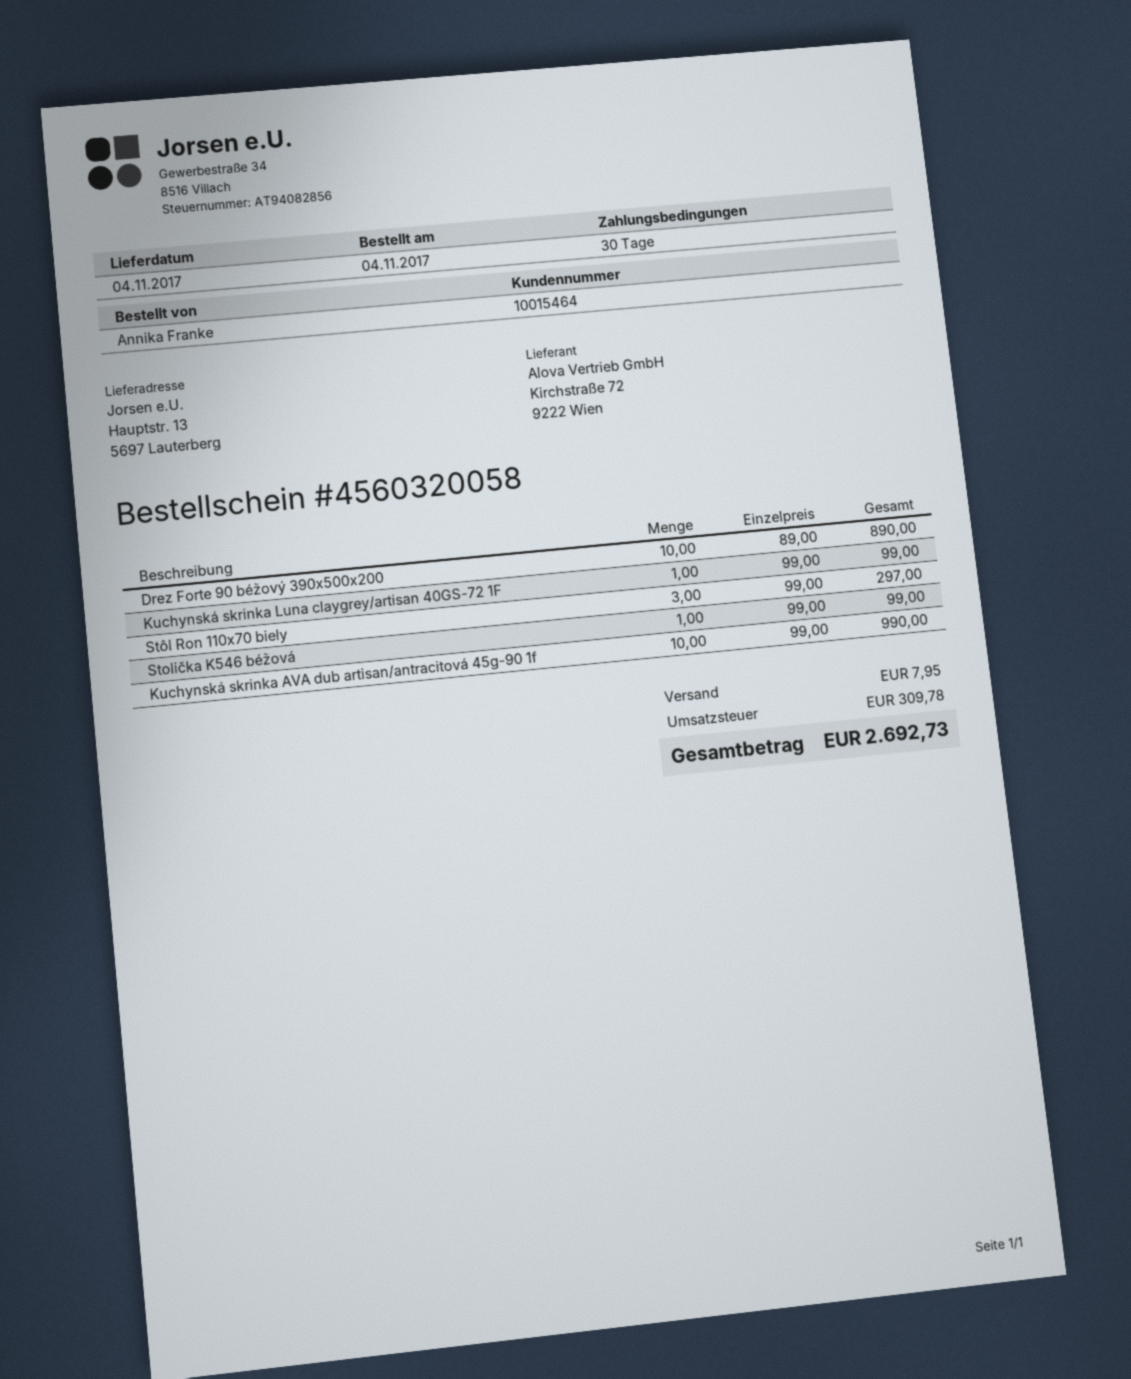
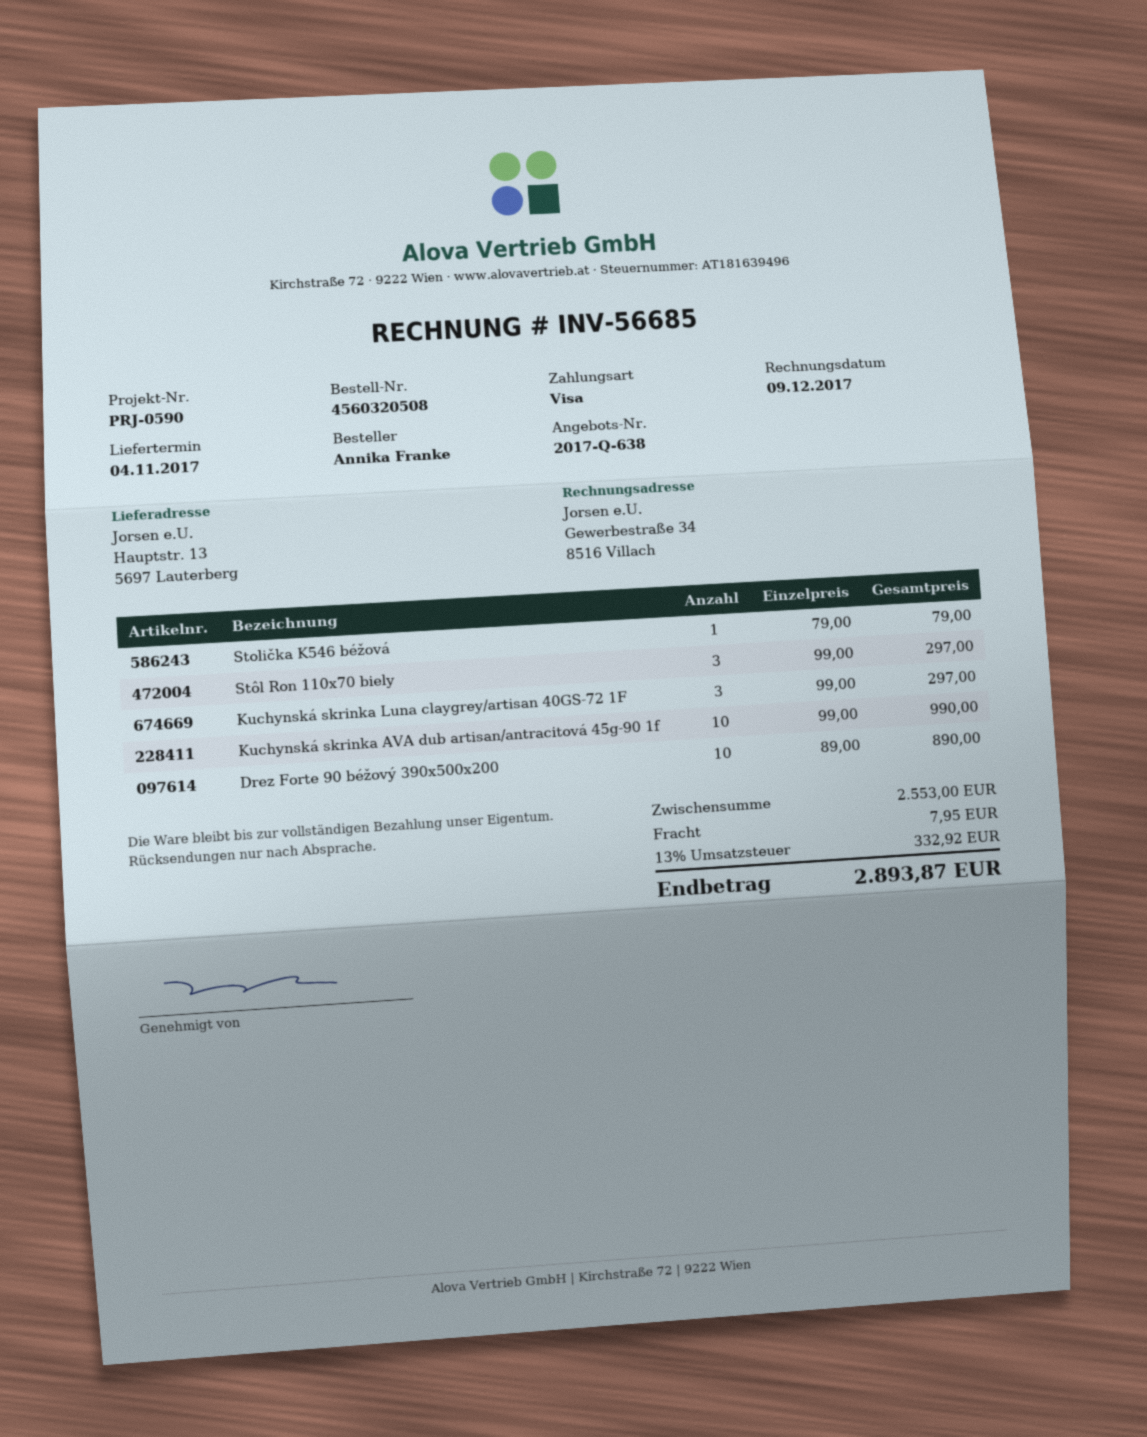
order number: 4560320058 -> 4560320508
Kuchynská skrinka Luna claygrey/artisan 40GS-72 1F: 1 x 99.00 = 99.00 -> 3 x 99.00 = 297.00
Stolička K546 béžová: 1 x 99.00 = 99.00 -> 1 x 79.00 = 79.00
tax: 309.78 -> 332.92
total: 2692.73 -> 2893.87

